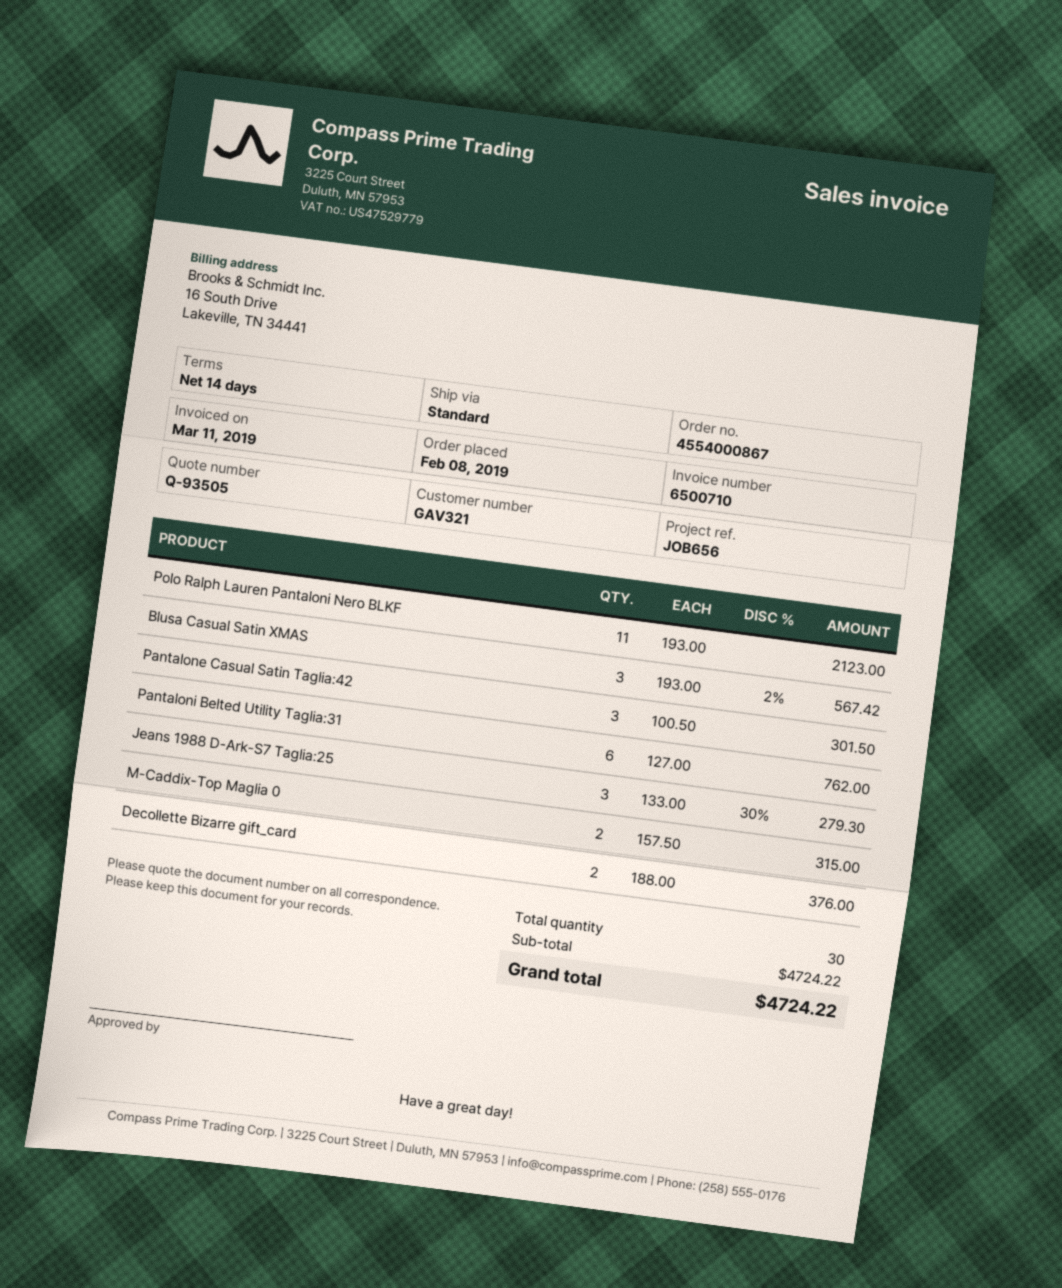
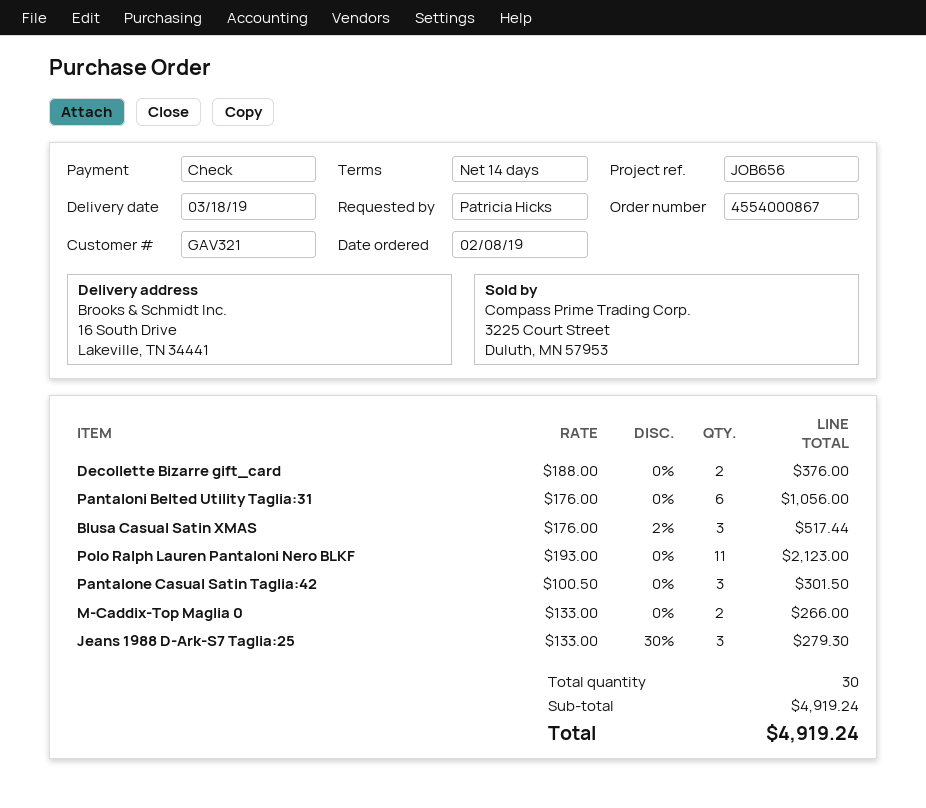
Blusa Casual Satin XMAS: 3 x 193.00 - 2% = 567.42 -> 3 x 176.00 - 2% = 517.44
Pantaloni Belted Utility Taglia:31: 6 x 127.00 = 762.00 -> 6 x 176.00 = 1056.00
M-Caddix-Top Maglia 0: 2 x 157.50 = 315.00 -> 2 x 133.00 = 266.00
subtotal: 4724.22 -> 4919.24
total: 4724.22 -> 4919.24

